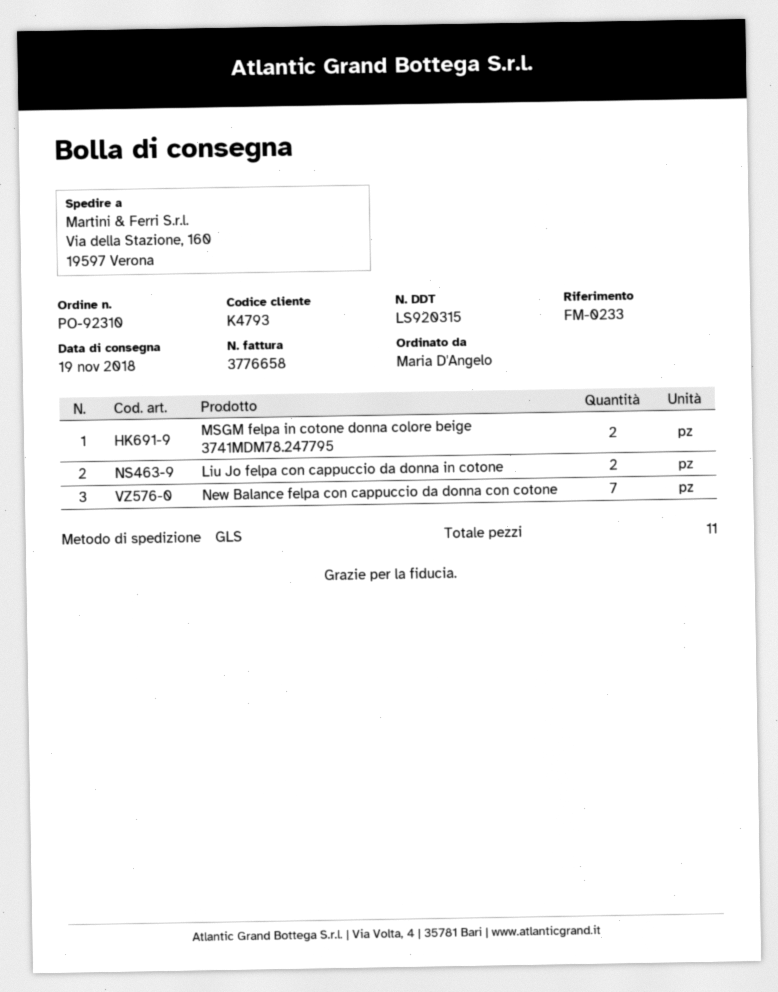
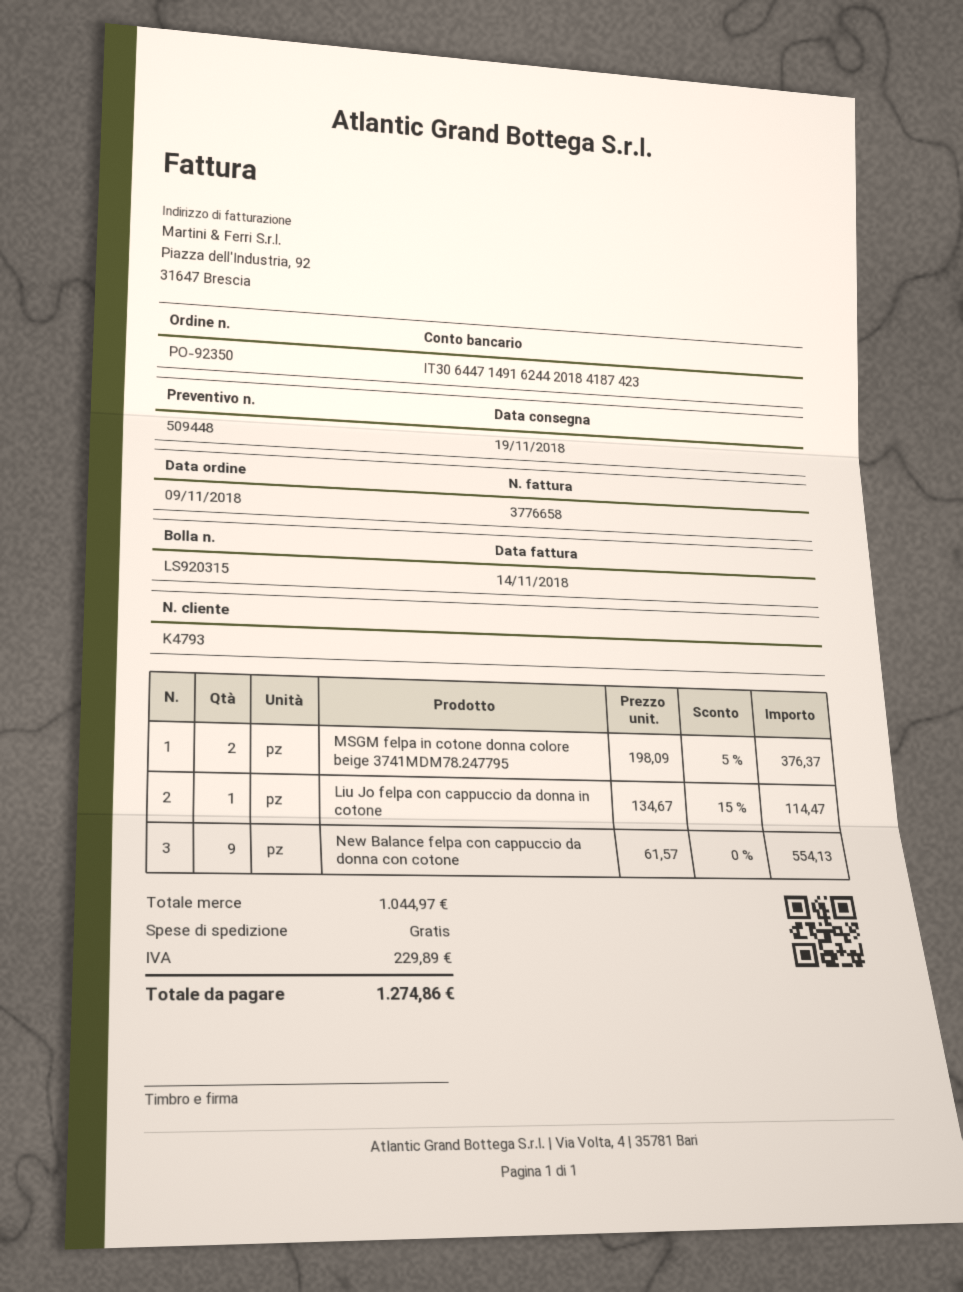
order number: PO-92310 -> PO-92350
Liu Jo felpa con cappuccio da donna in cotone: 2 -> 1
New Balance felpa con cappuccio da donna con cotone: 7 -> 9

